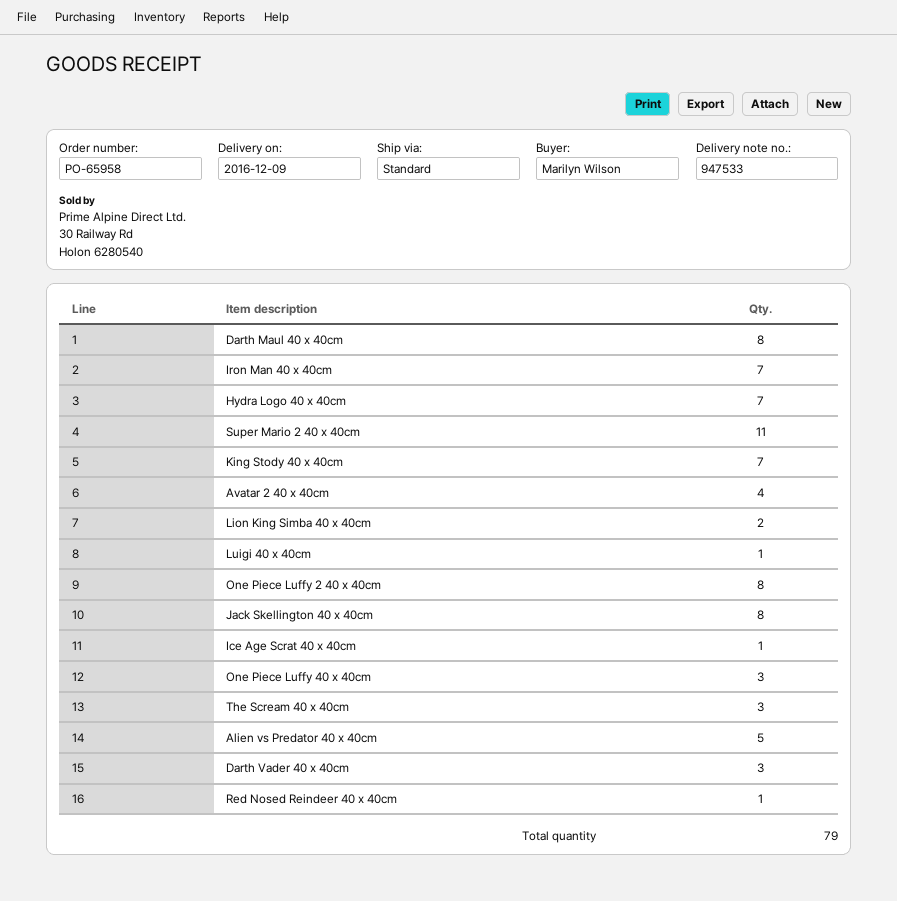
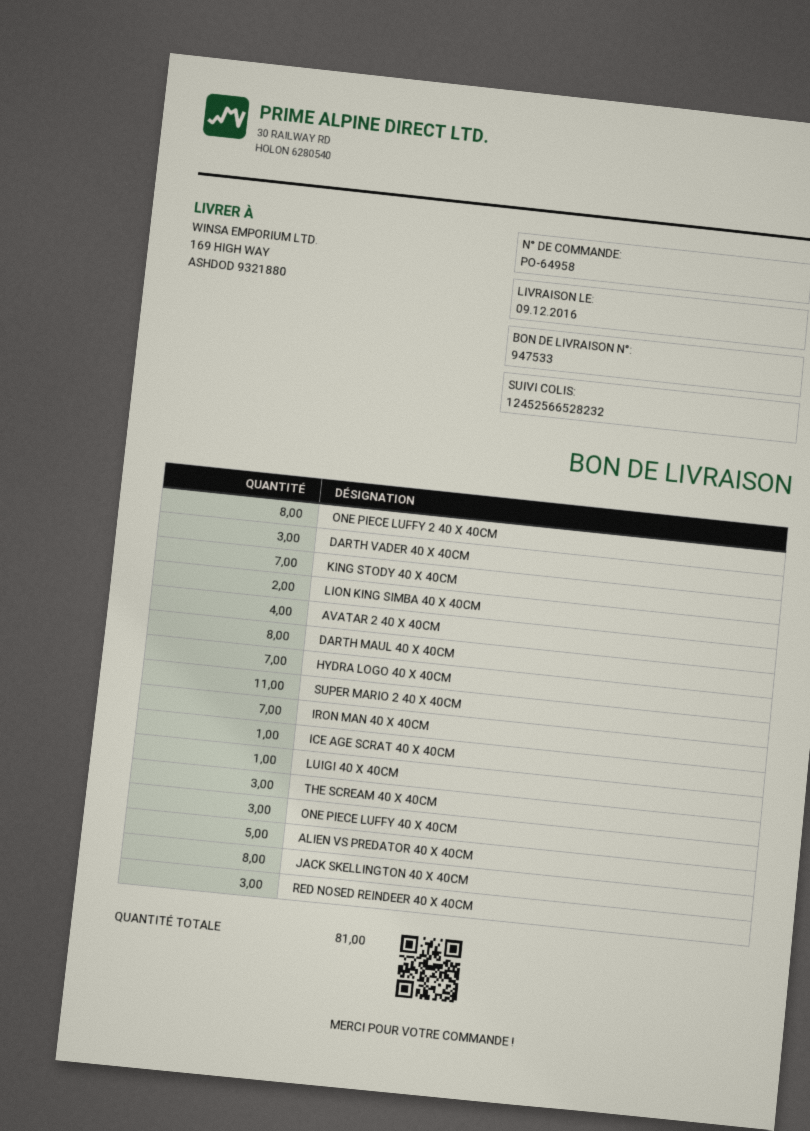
order number: PO-65958 -> PO-64958
Red Nosed Reindeer 40 x 40cm: 1 -> 3
total quantity: 79 -> 81

